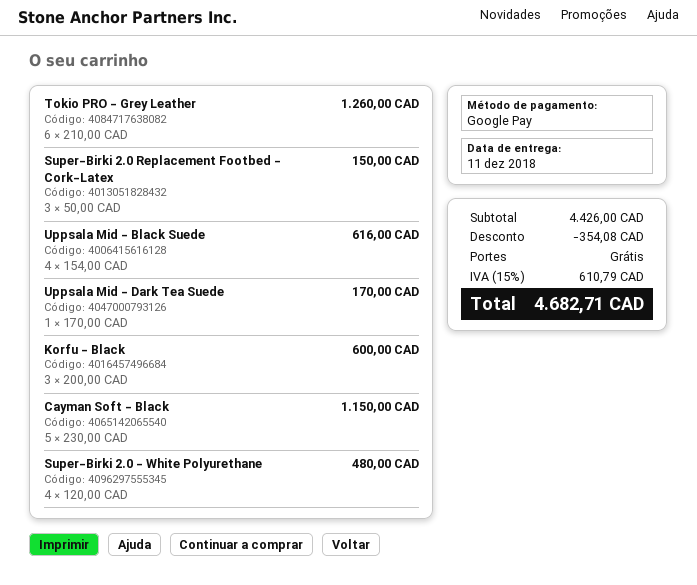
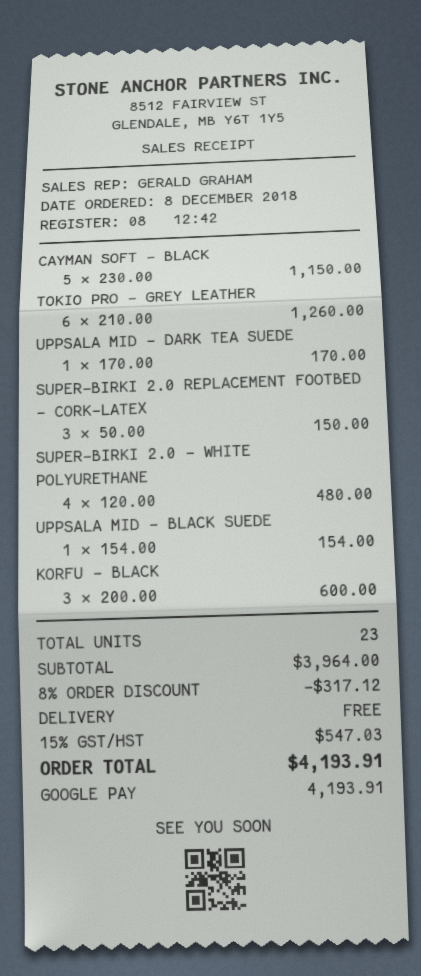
Uppsala Mid - Black Suede: 4 x 154.00 = 616.00 -> 1 x 154.00 = 154.00
subtotal: 4426.00 -> 3964.00
discount: 354.08 -> 317.12
tax: 15% = 610.79 -> 15% = 547.03
total: 4682.71 -> 4193.91

